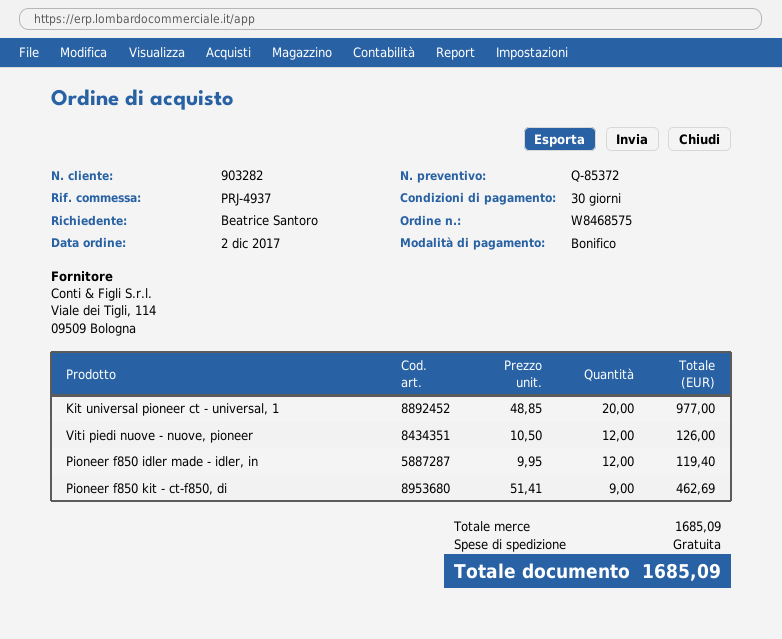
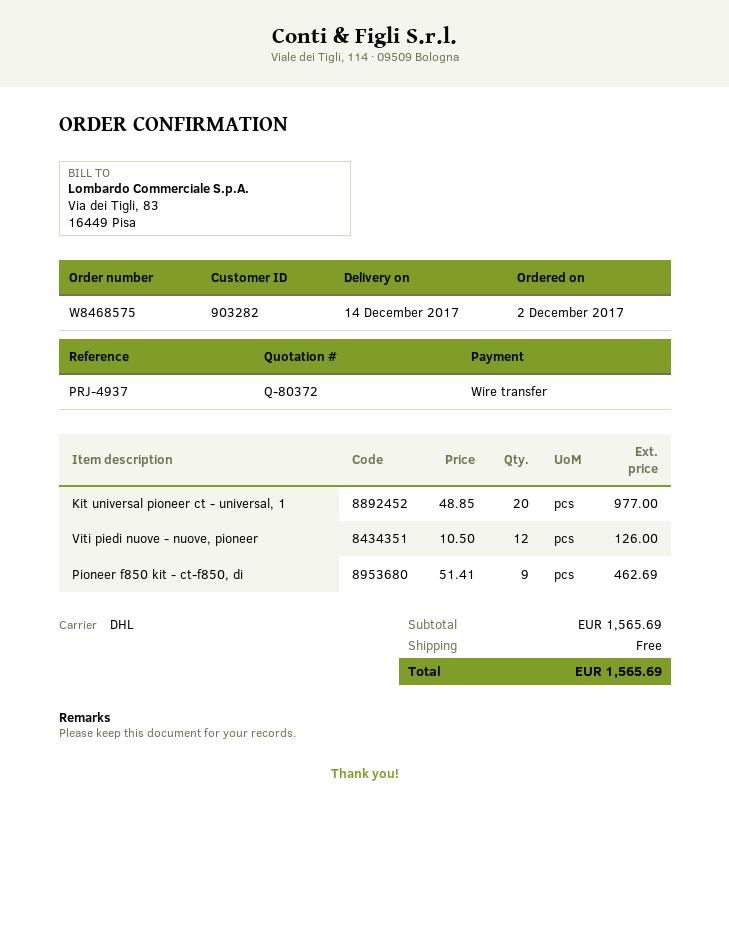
quote number: Q-85372 -> Q-80372
Pioneer f850 idler made - idler, in: 12 x 9.95 = 119.40 -> none
subtotal: 1685.09 -> 1565.69
total: 1685.09 -> 1565.69

